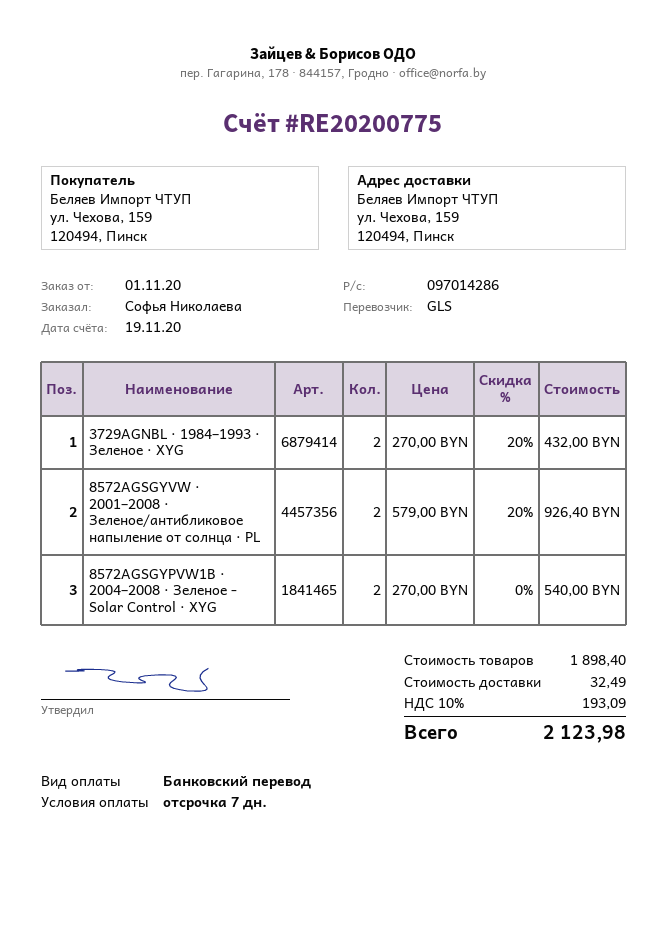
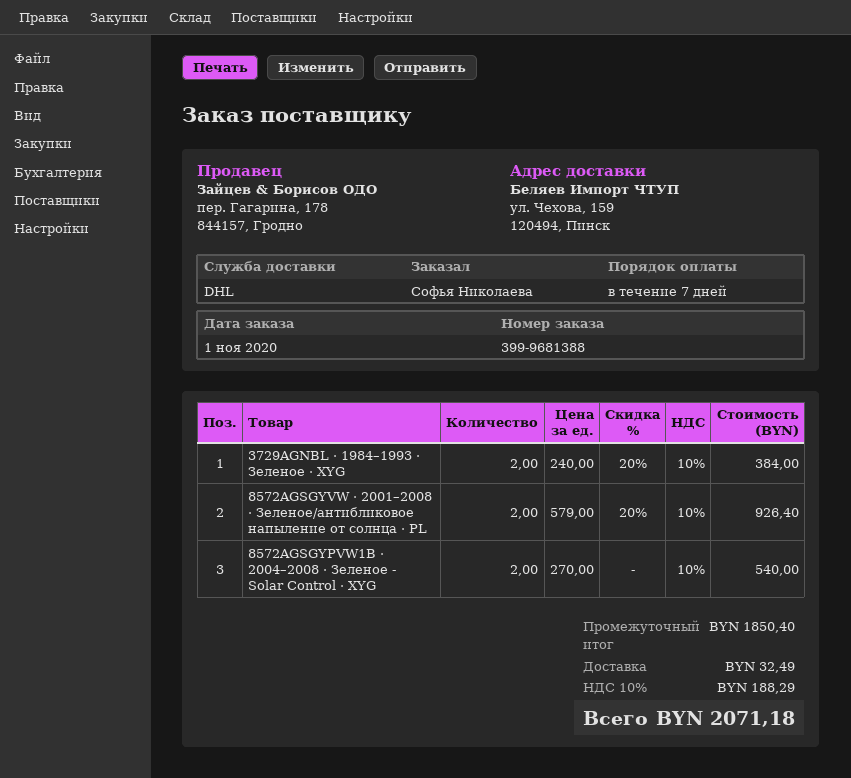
shipping method: GLS -> DHL
3729AGNBL · 1984–1993 · Зеленое · XYG: 2 x 270.00 - 20% = 432.00 -> 2 x 240.00 - 20% = 384.00
subtotal: 1898.40 -> 1850.40
tax: 10% = 193.09 -> 10% = 188.29
total: 2123.98 -> 2071.18

